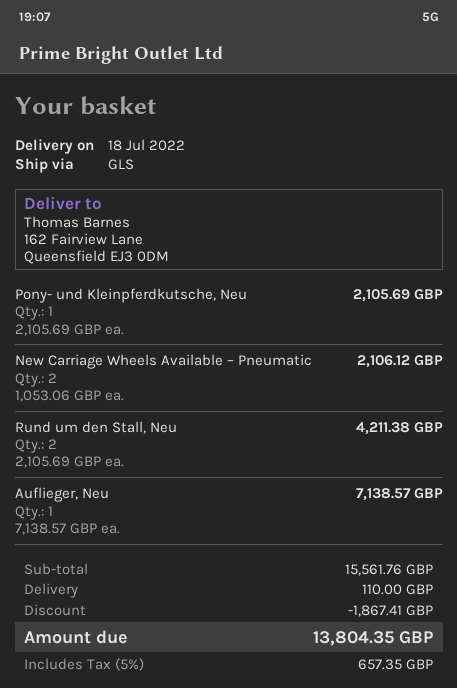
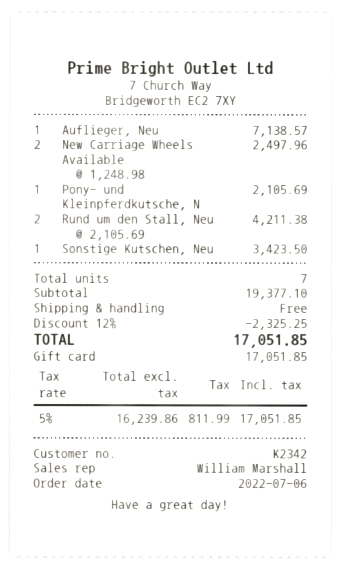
New Carriage Wheels Available – Pneumatic: 2 x 1053.06 = 2106.12 -> 2 x 1248.98 = 2497.96
Sonstige Kutschen, Neu: none -> 1 x 3423.50 = 3423.50
subtotal: 15561.76 -> 19377.10
discount: 1867.41 -> 2325.25
shipping: 110.00 -> 0.00
tax: 5% = 657.35 -> 5% = 811.99
total: 13804.35 -> 17051.85

